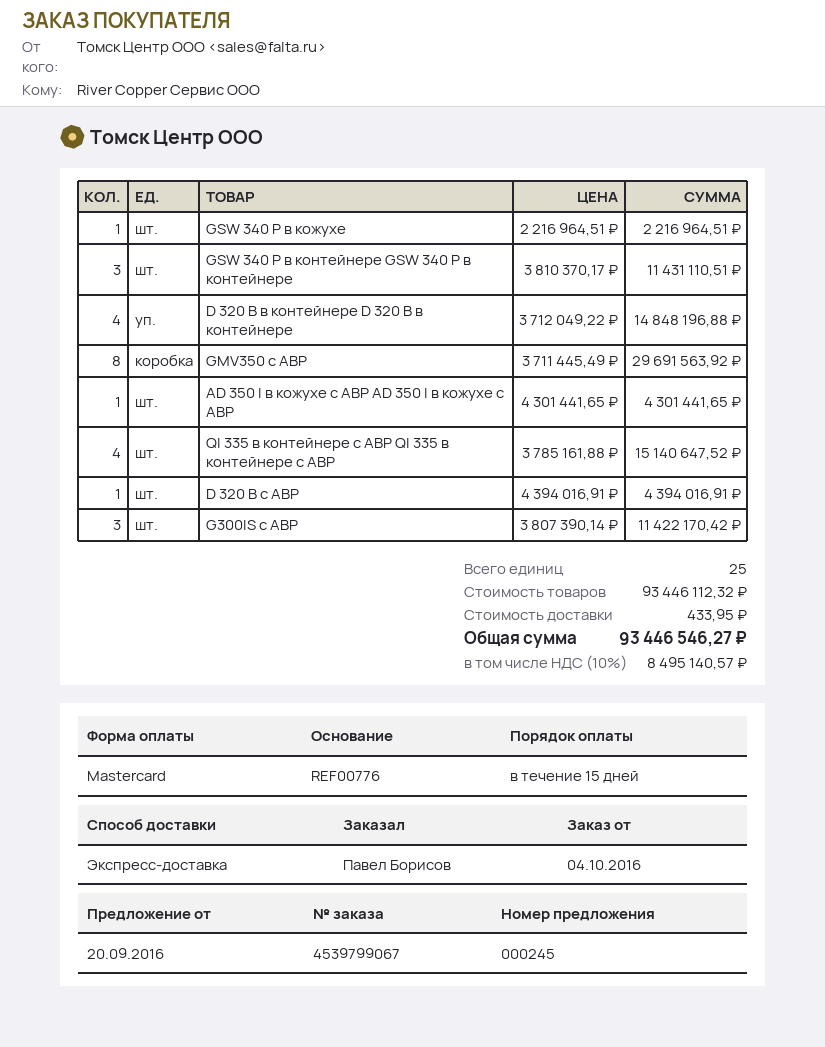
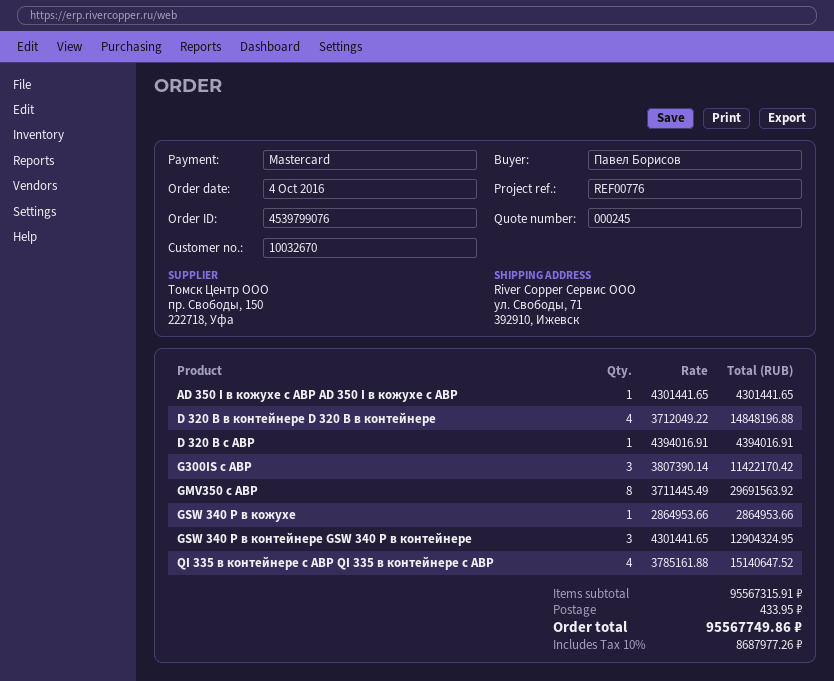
order number: 4539799067 -> 4539799076
GSW 340 P в кожухе: 1 x 2216964.51 = 2216964.51 -> 1 x 2864953.66 = 2864953.66
GSW 340 P в контейнере GSW 340 P в контейнере: 3 x 3810370.17 = 11431110.51 -> 3 x 4301441.65 = 12904324.95
subtotal: 93446112.32 -> 95567315.91
tax: 10% = 8495140.57 -> 10% = 8687977.26
total: 93446546.27 -> 95567749.86

